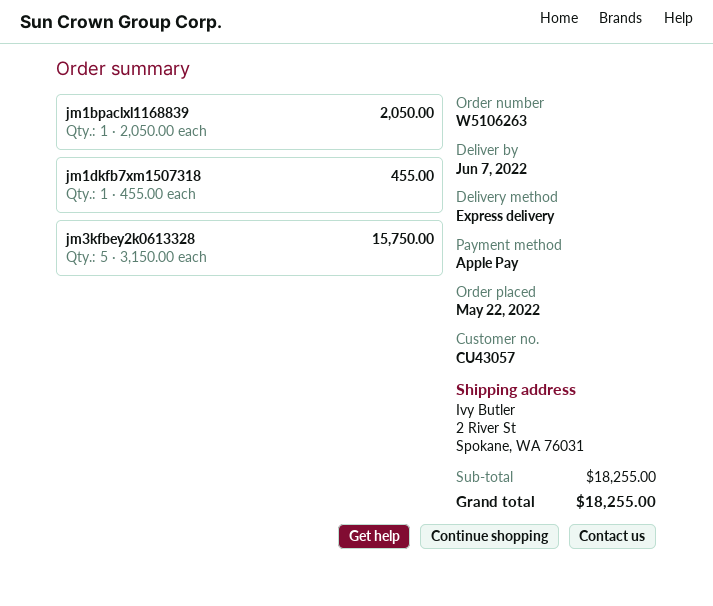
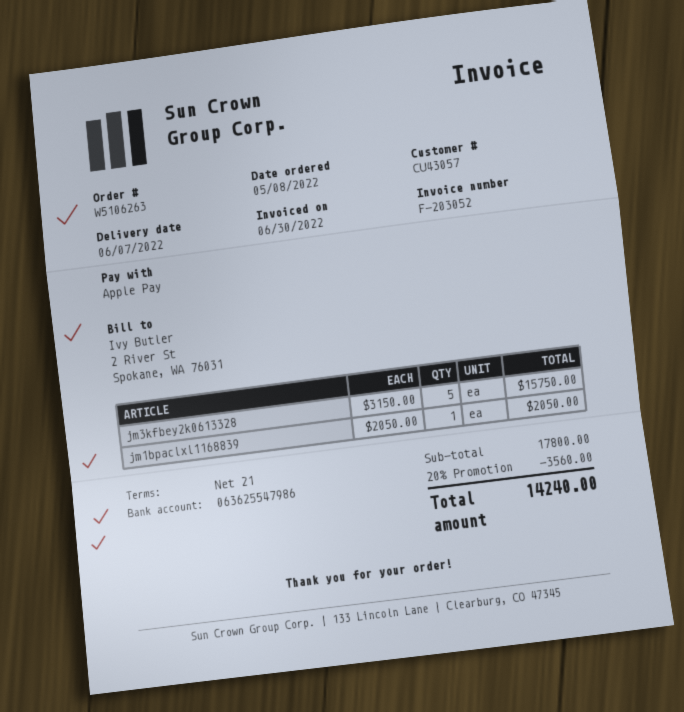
order date: 2022-05-22 -> 2022-05-08
jm1dkfb7xm1507318: 1 x 455.00 = 455.00 -> none
subtotal: 18255.00 -> 17800.00
discount: none -> 20% = 3560.00
total: 18255.00 -> 14240.00

